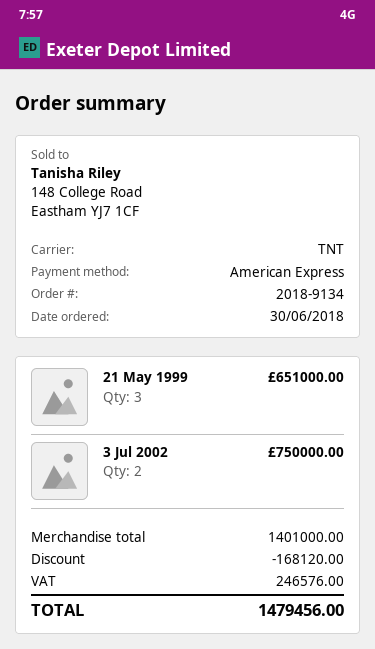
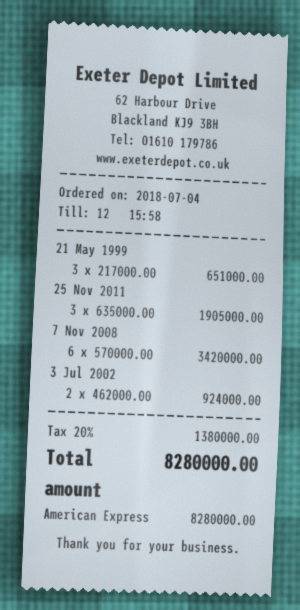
order date: 2018-06-30 -> 2018-07-04
3 Jul 2002: 2 for 750000.00 -> 2 for 924000.00
25 Nov 2011: none -> 3 for 1905000.00
7 Nov 2008: none -> 6 for 3420000.00
discount: 168120.00 -> none
tax: 246576.00 -> 1380000.00
total: 1479456.00 -> 8280000.00

